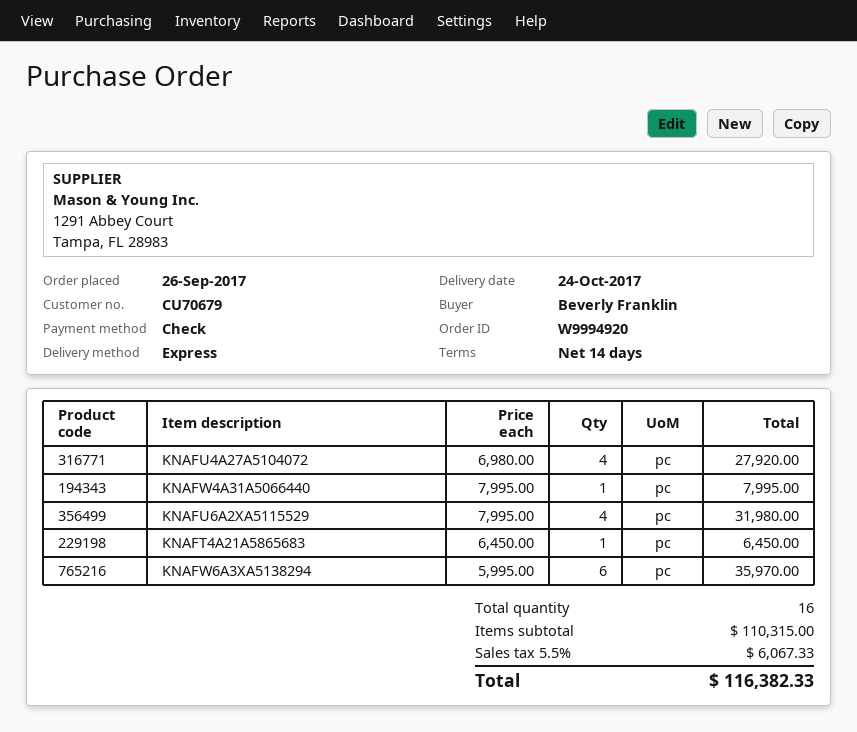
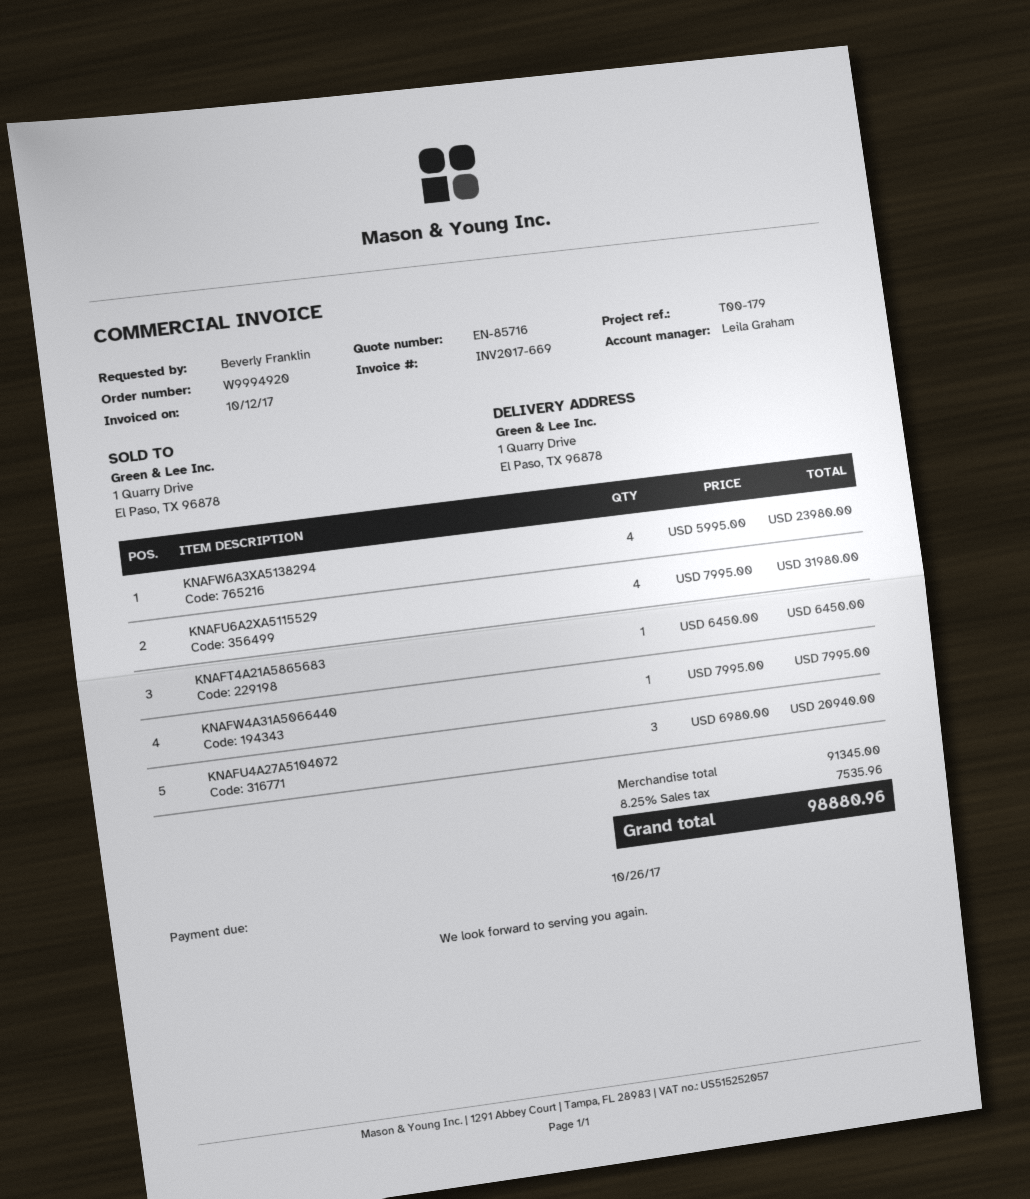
KNAFU4A27A5104072: 4 x 6980.00 = 27920.00 -> 3 x 6980.00 = 20940.00
KNAFW6A3XA5138294: 6 x 5995.00 = 35970.00 -> 4 x 5995.00 = 23980.00
subtotal: 110315.00 -> 91345.00
tax: 5.5% = 6067.33 -> 8.25% = 7535.96
total: 116382.33 -> 98880.96

